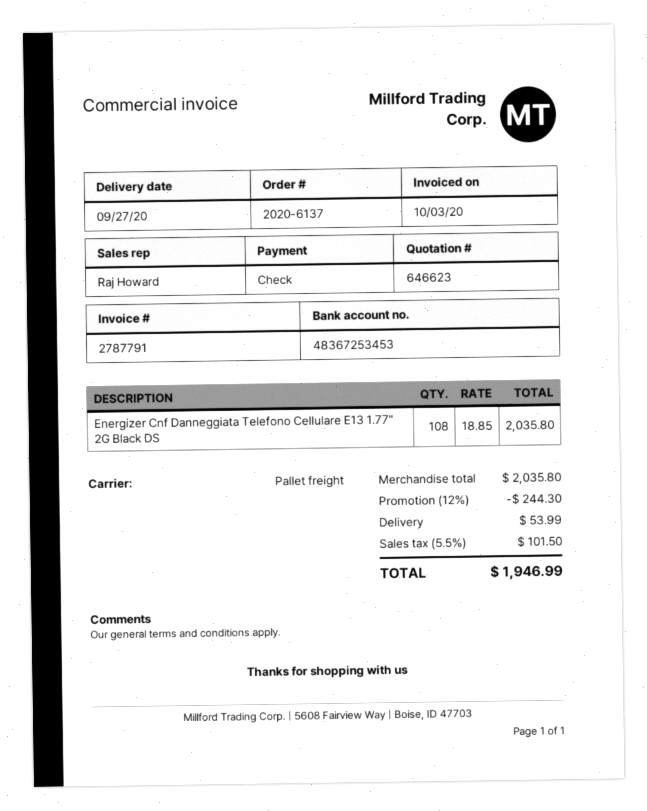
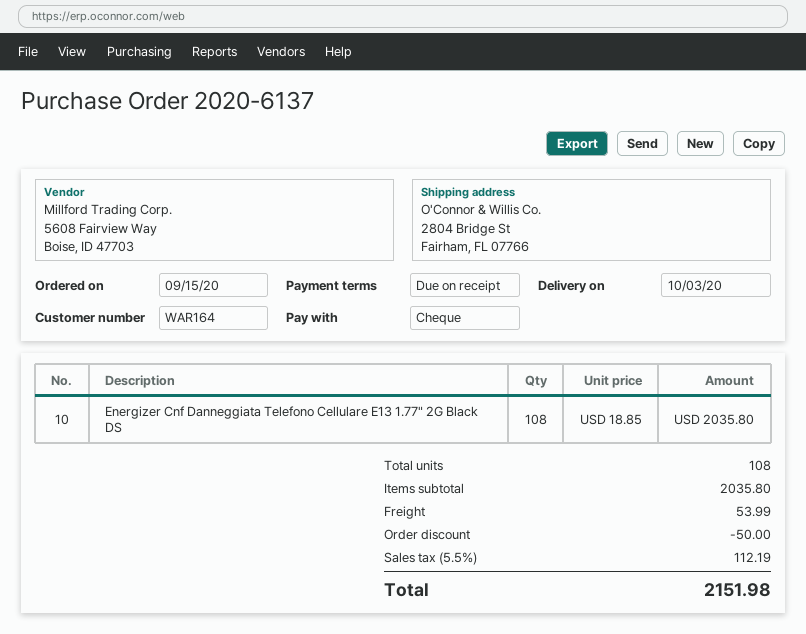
delivery date: 2020-09-27 -> 2020-10-03
discount: 244.30 -> 50.00
tax: 5.5% = 101.50 -> 5.5% = 112.19
total: 1946.99 -> 2151.98

